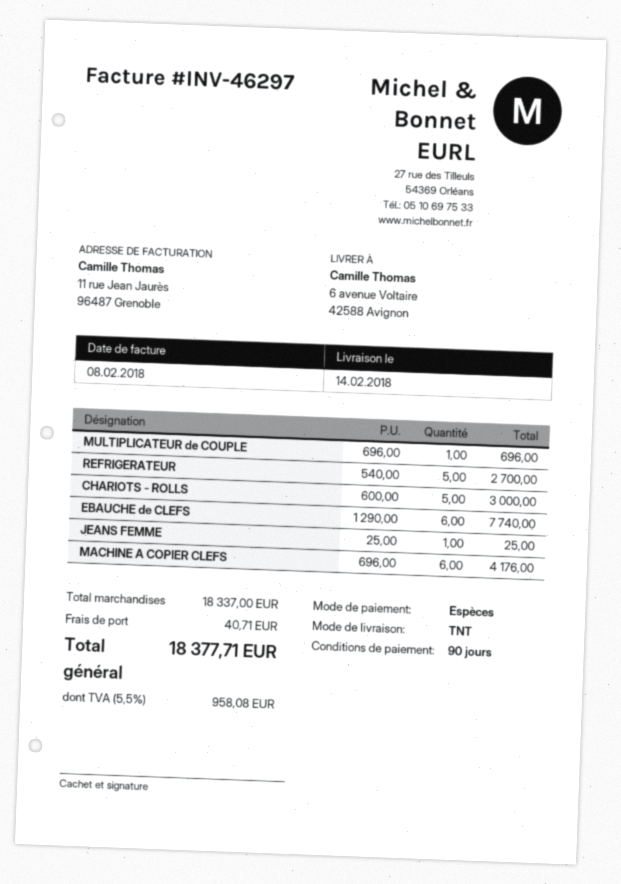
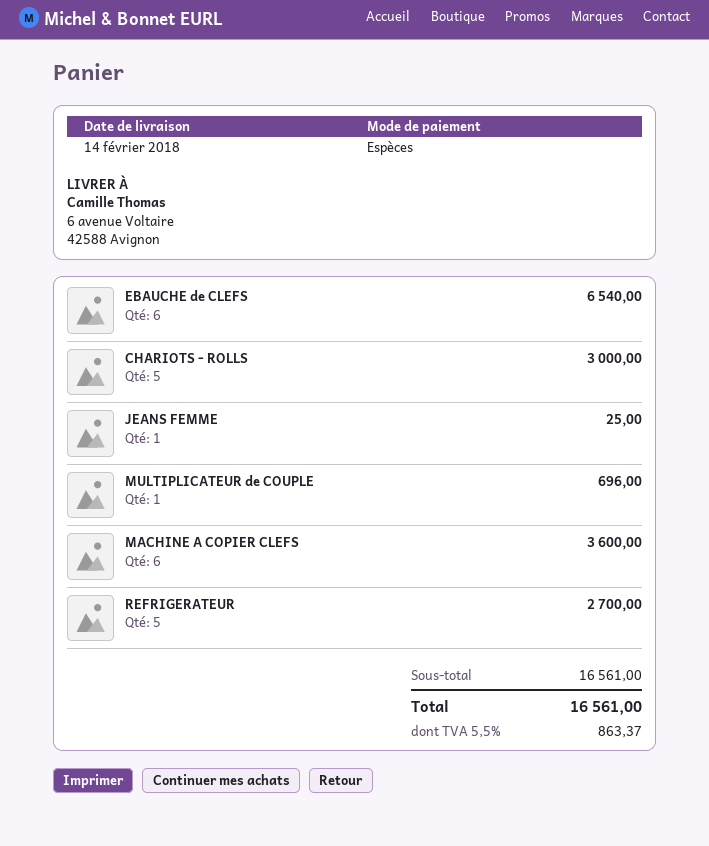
EBAUCHE de CLEFS: 6 for 7740.00 -> 6 for 6540.00
MACHINE A COPIER CLEFS: 6 for 4176.00 -> 6 for 3600.00
subtotal: 18337.00 -> 16561.00
shipping: 40.71 -> none
tax: 5.5% = 958.08 -> 5.5% = 863.37
total: 18377.71 -> 16561.00

